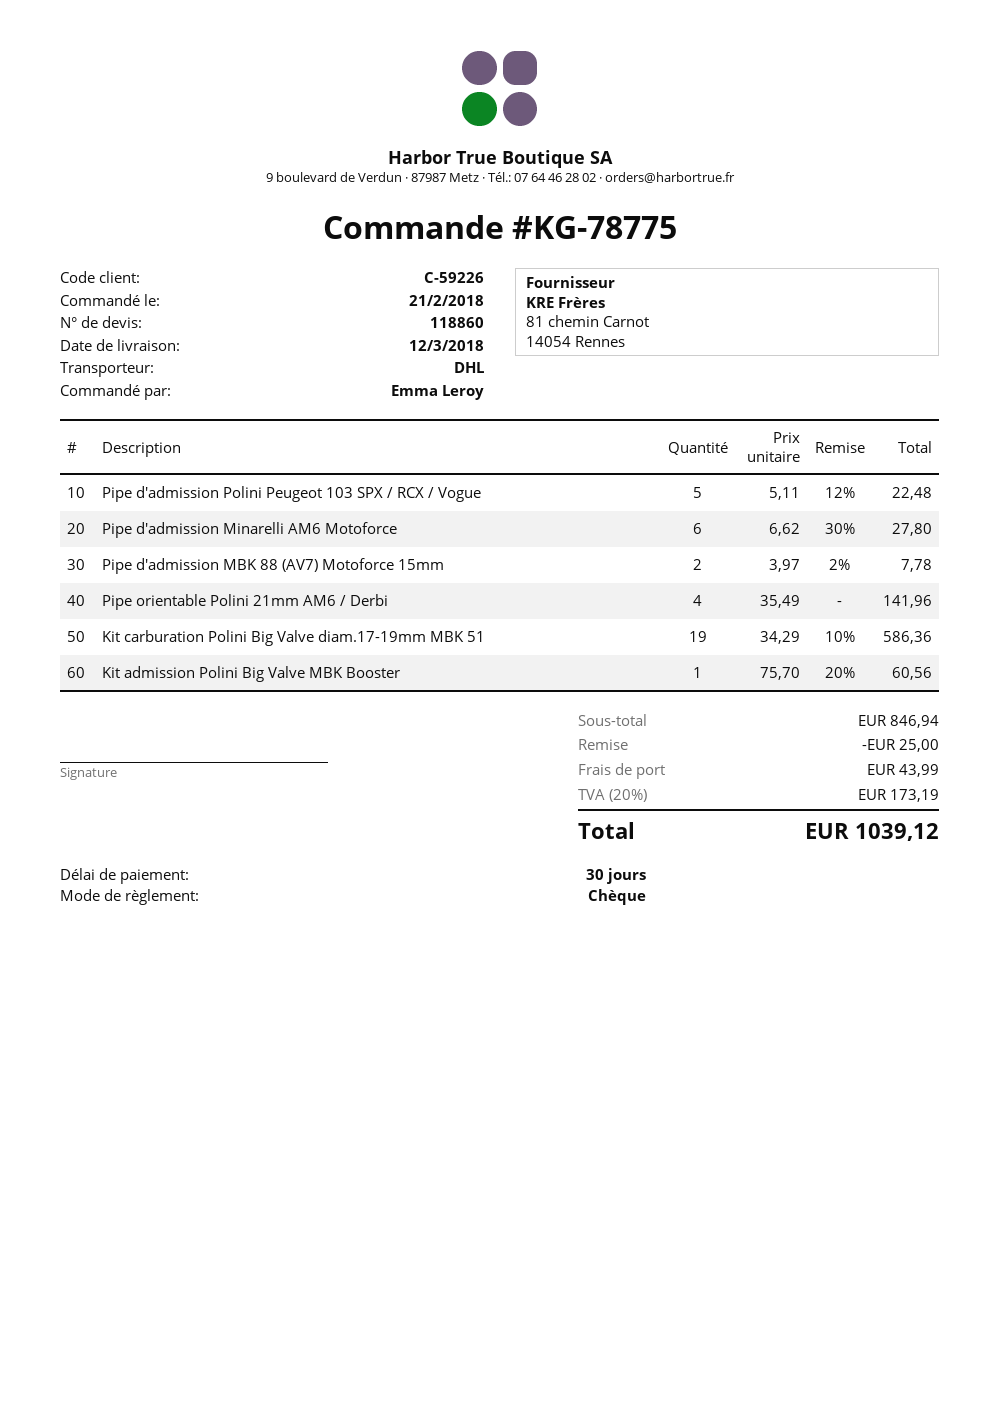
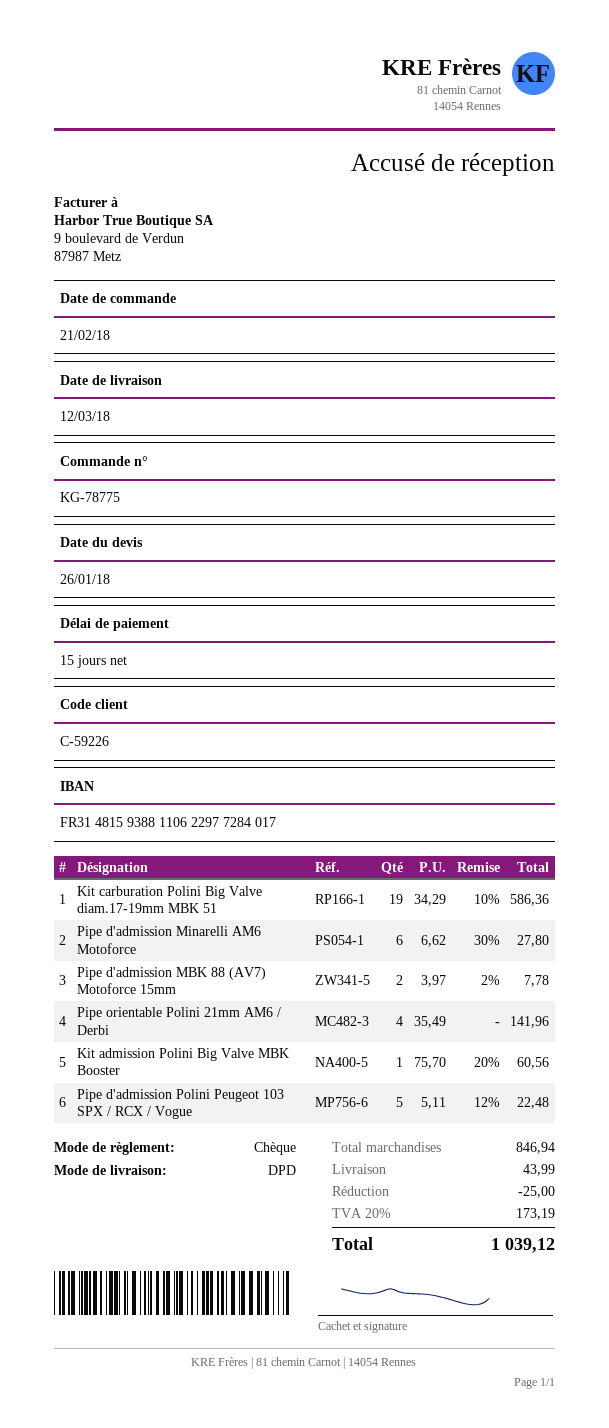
payment terms: 30 days -> 15 days
shipping method: DHL -> DPD

